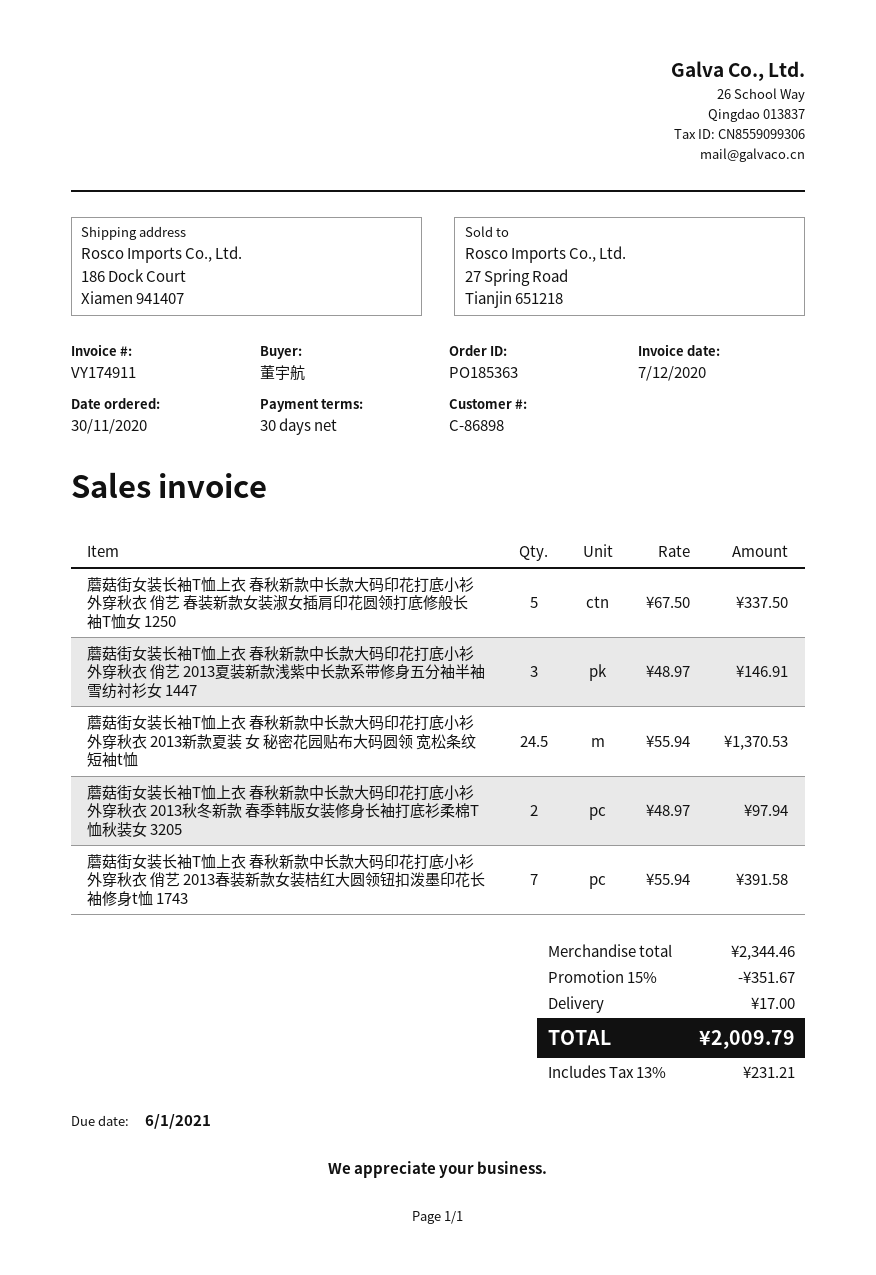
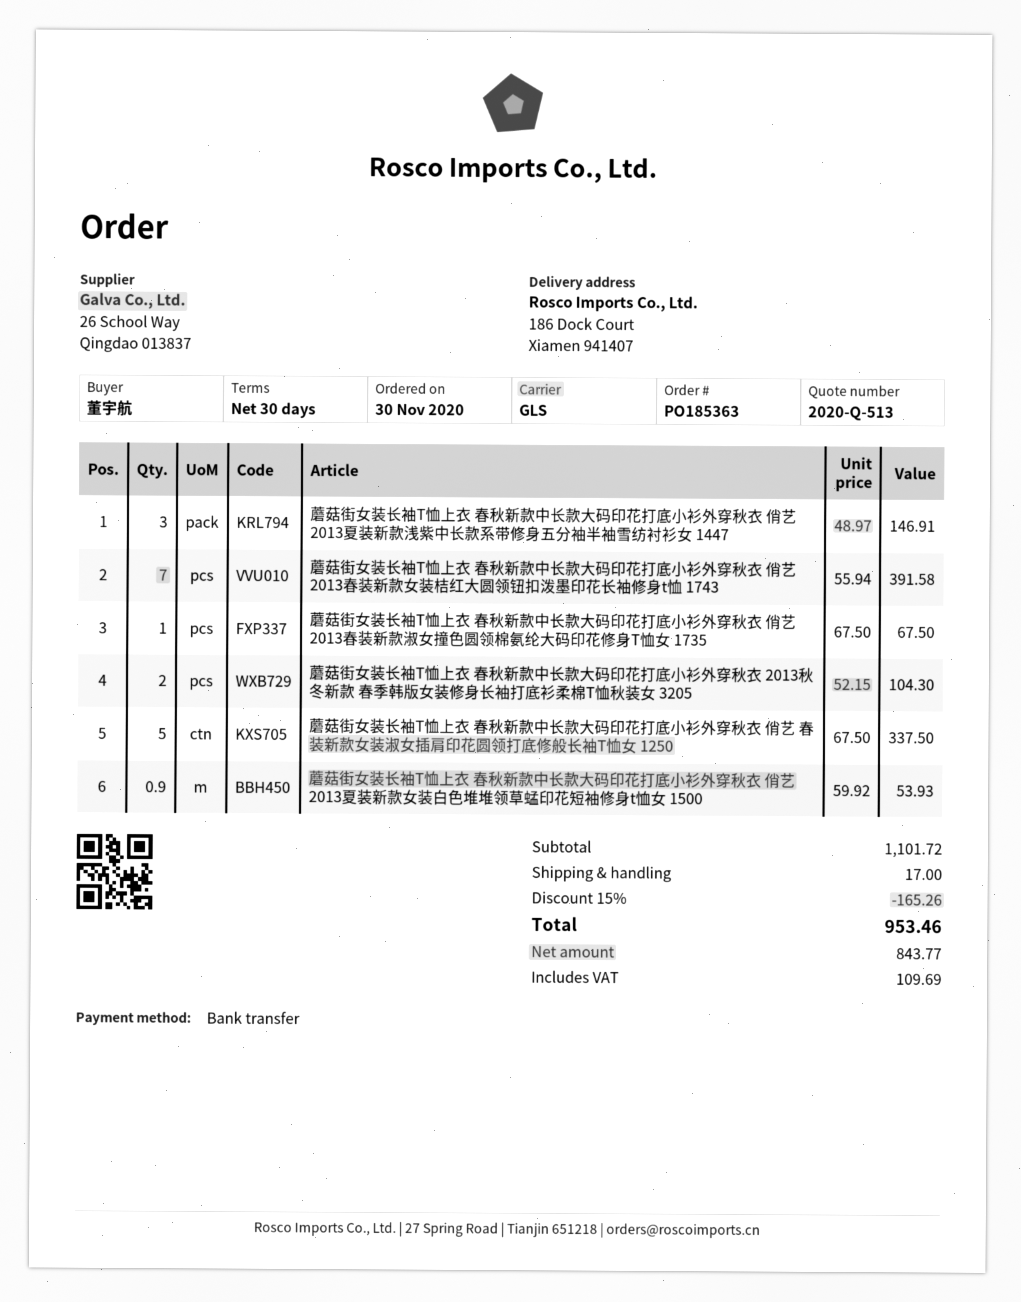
蘑菇街女装长袖T恤上衣 春秋新款中长款大码印花打底小衫外穿秋衣 2013新款夏装 女 秘密花园贴布大码圆领 宽松条纹短袖t恤: 24.5 x 55.94 = 1370.53 -> none
蘑菇街女装长袖T恤上衣 春秋新款中长款大码印花打底小衫外穿秋衣 2013秋冬新款 春季韩版女装修身长袖打底衫柔棉T恤秋装女 3205: 2 x 48.97 = 97.94 -> 2 x 52.15 = 104.30
蘑菇街女装长袖T恤上衣 春秋新款中长款大码印花打底小衫外穿秋衣 俏艺 2013春装新款淑女撞色圆领棉氨纶大码印花修身T恤女 1735: none -> 1 x 67.50 = 67.50
蘑菇街女装长袖T恤上衣 春秋新款中长款大码印花打底小衫外穿秋衣 俏艺 2013夏装新款女装白色堆堆领草蜢印花短袖修身t恤女 1500: none -> 0.9 x 59.92 = 53.93
subtotal: 2344.46 -> 1101.72
discount: 15% = 351.67 -> 15% = 165.26
tax: 231.21 -> 109.69
total: 2009.79 -> 953.46

